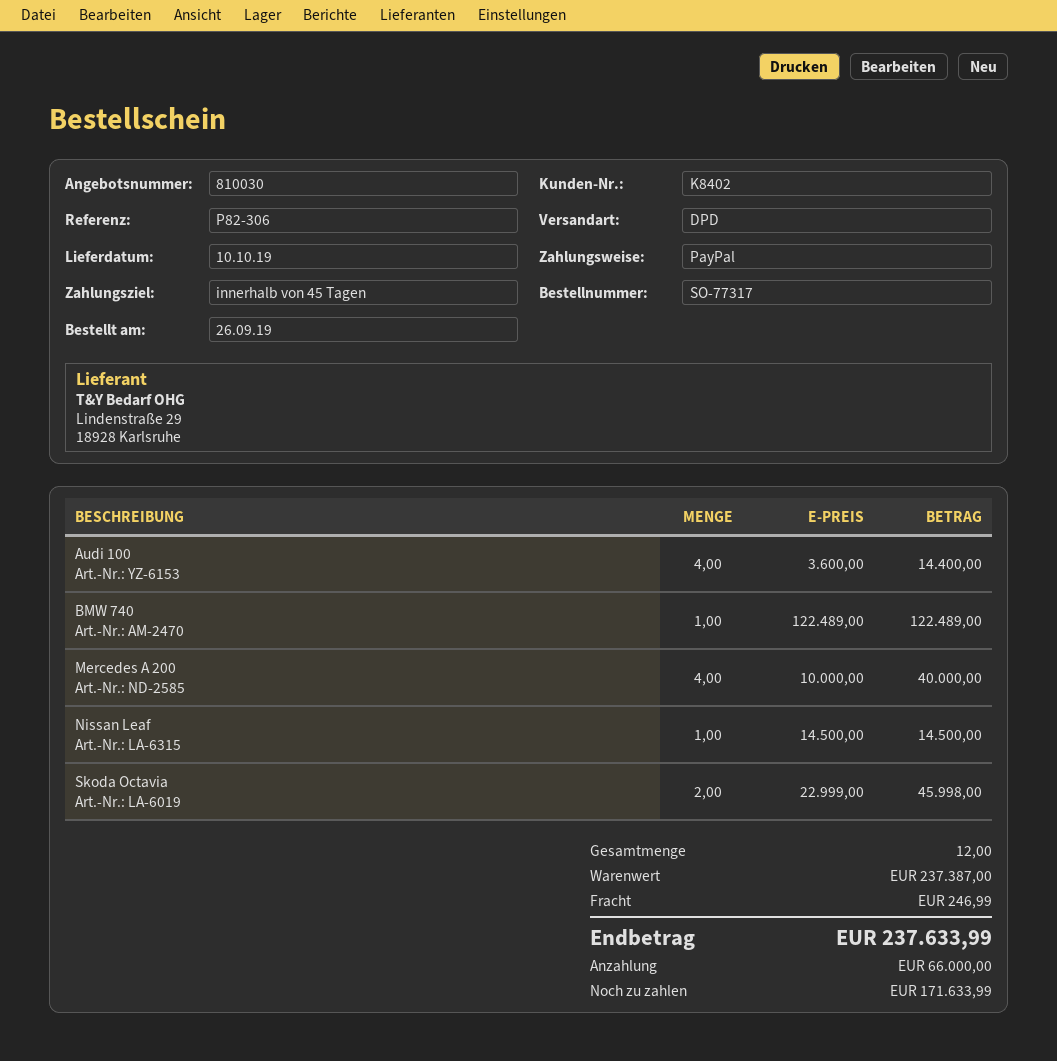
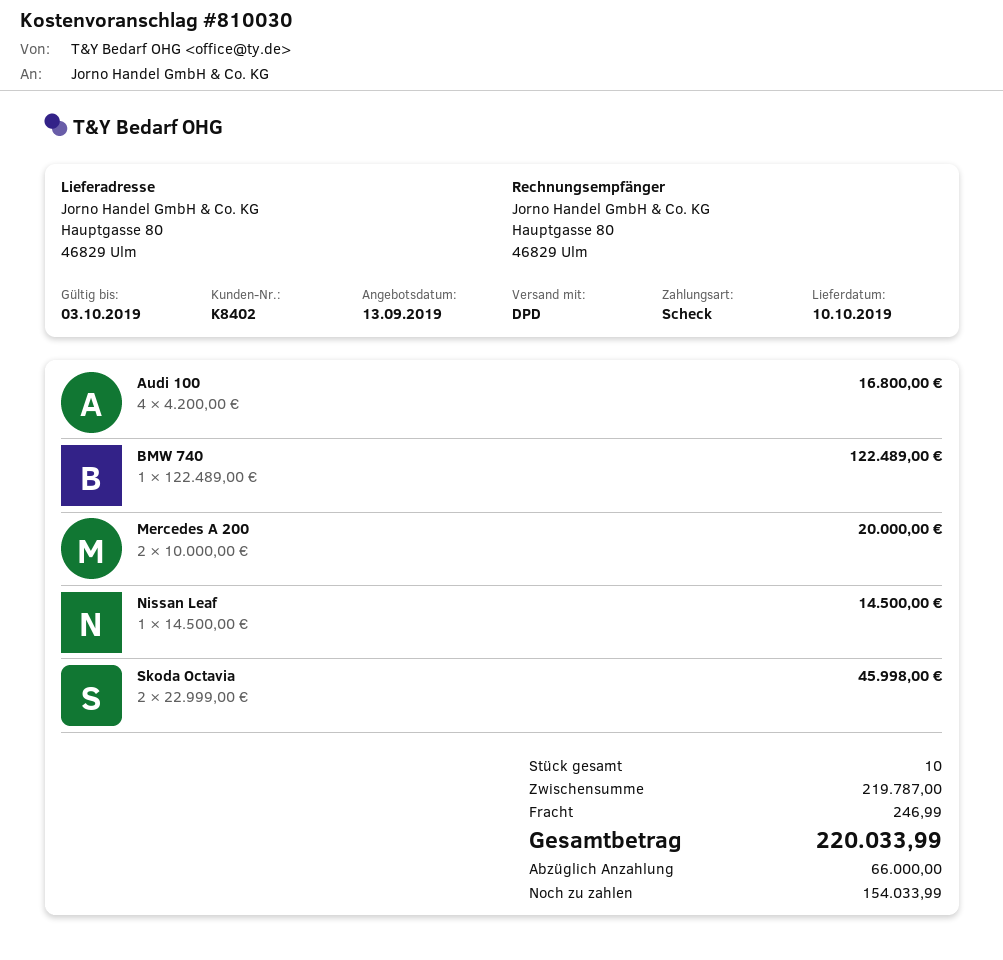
payment method: PayPal -> cheque
Audi 100: 4 x 3600.00 = 14400.00 -> 4 x 4200.00 = 16800.00
Mercedes A 200: 4 x 10000.00 = 40000.00 -> 2 x 10000.00 = 20000.00
total quantity: 12 -> 10
subtotal: 237387.00 -> 219787.00
total: 237633.99 -> 220033.99
balance: 171633.99 -> 154033.99

